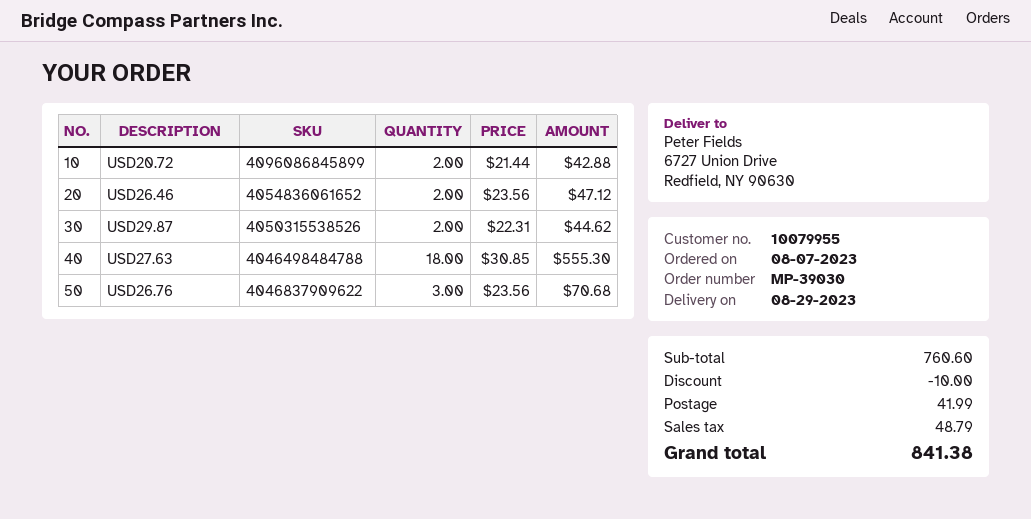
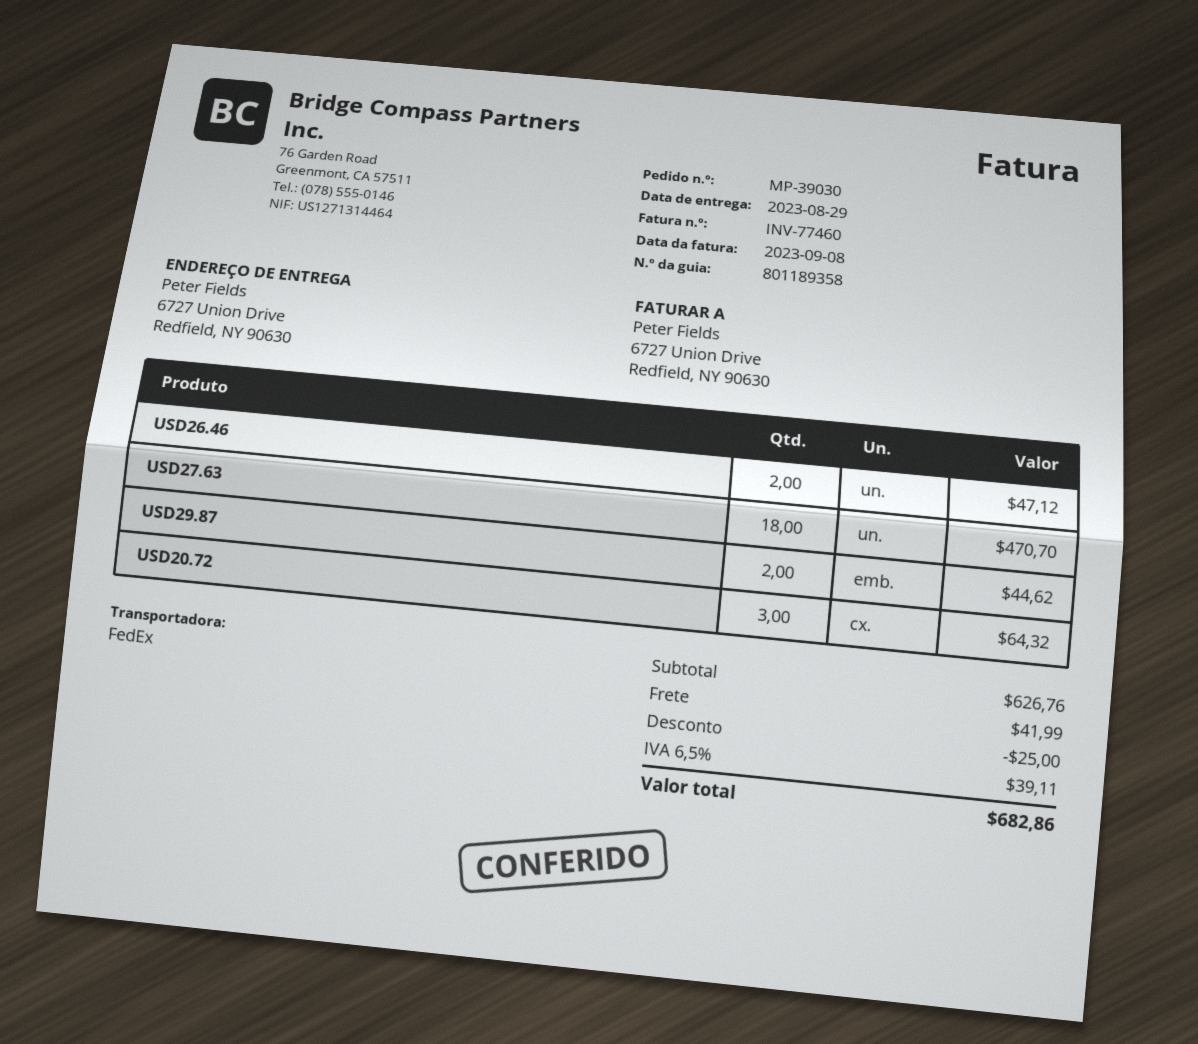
USD20.72: 2 for 42.88 -> 3 for 64.32
USD27.63: 18 for 555.30 -> 18 for 470.70
USD26.76: 3 for 70.68 -> none
subtotal: 760.60 -> 626.76
discount: 10.00 -> 25.00
tax: 48.79 -> 39.11
total: 841.38 -> 682.86

